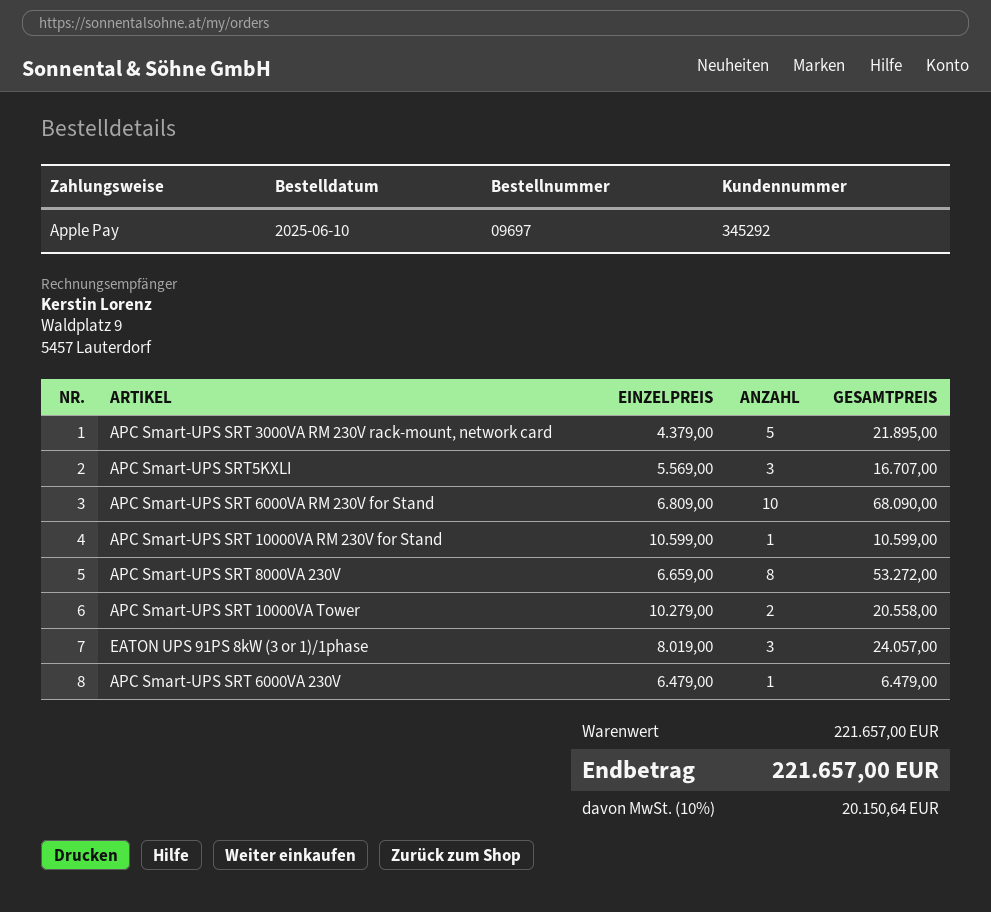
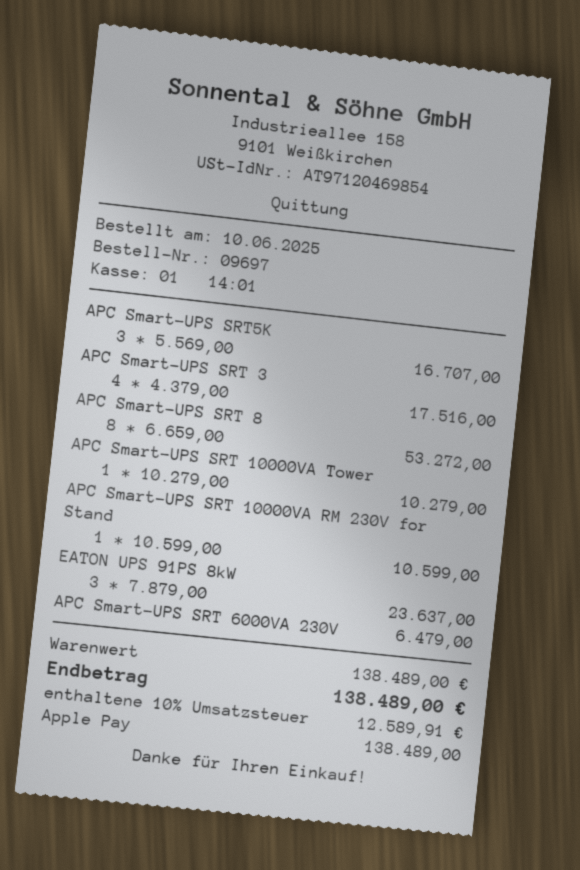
APC Smart-UPS SRT 3000VA RM 230V rack-mount, network card: 5 x 4379.00 = 21895.00 -> 4 x 4379.00 = 17516.00
APC Smart-UPS SRT 6000VA RM 230V for Stand: 10 x 6809.00 = 68090.00 -> none
APC Smart-UPS SRT 10000VA Tower: 2 x 10279.00 = 20558.00 -> 1 x 10279.00 = 10279.00
EATON UPS 91PS 8kW (3 or 1)/1phase: 3 x 8019.00 = 24057.00 -> 3 x 7879.00 = 23637.00
subtotal: 221657.00 -> 138489.00
tax: 10% = 20150.64 -> 10% = 12589.91
total: 221657.00 -> 138489.00

